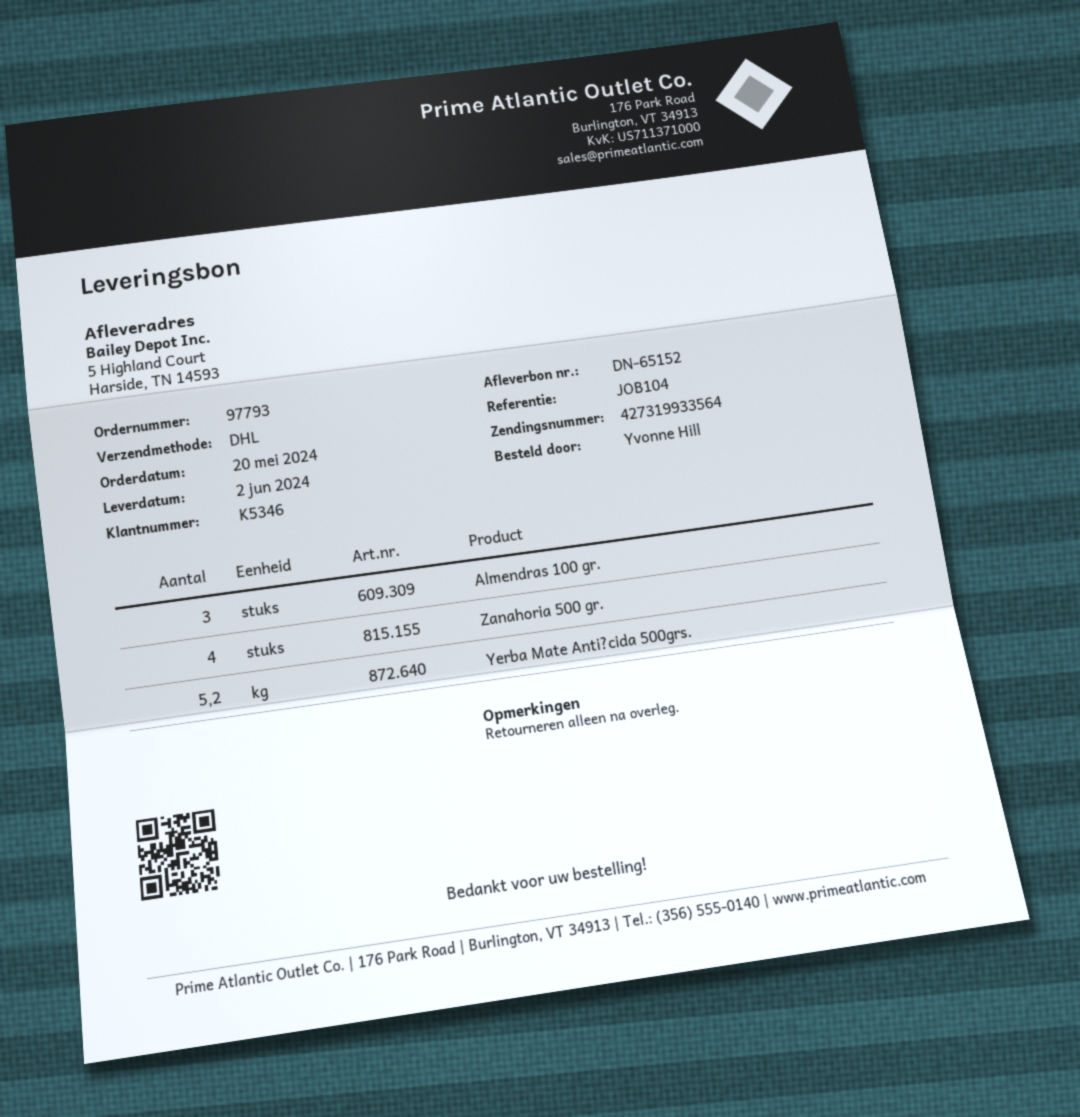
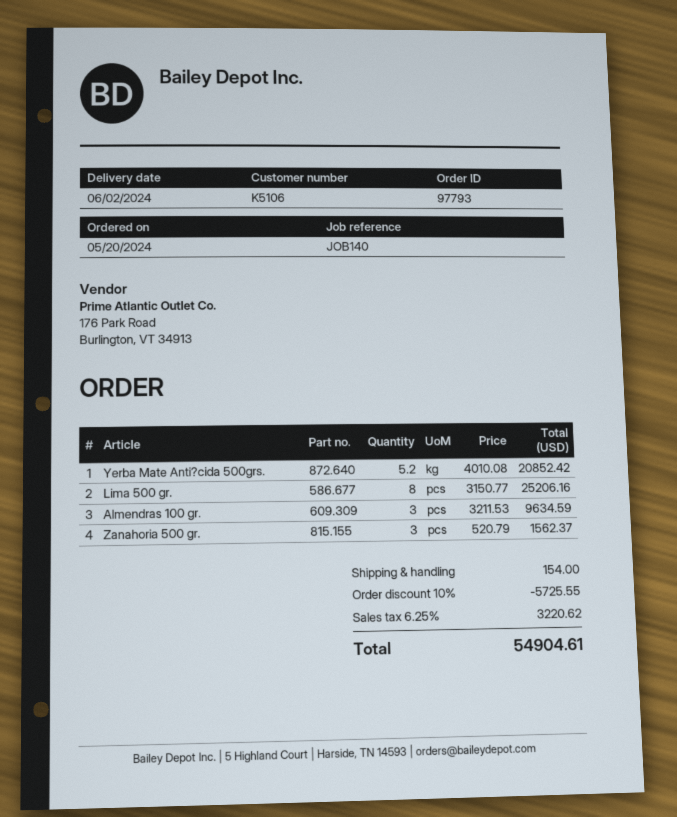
customer number: K5346 -> K5106
reference: JOB104 -> JOB140
Zanahoria 500 gr.: 4 -> 3
Lima 500 gr.: none -> 8

